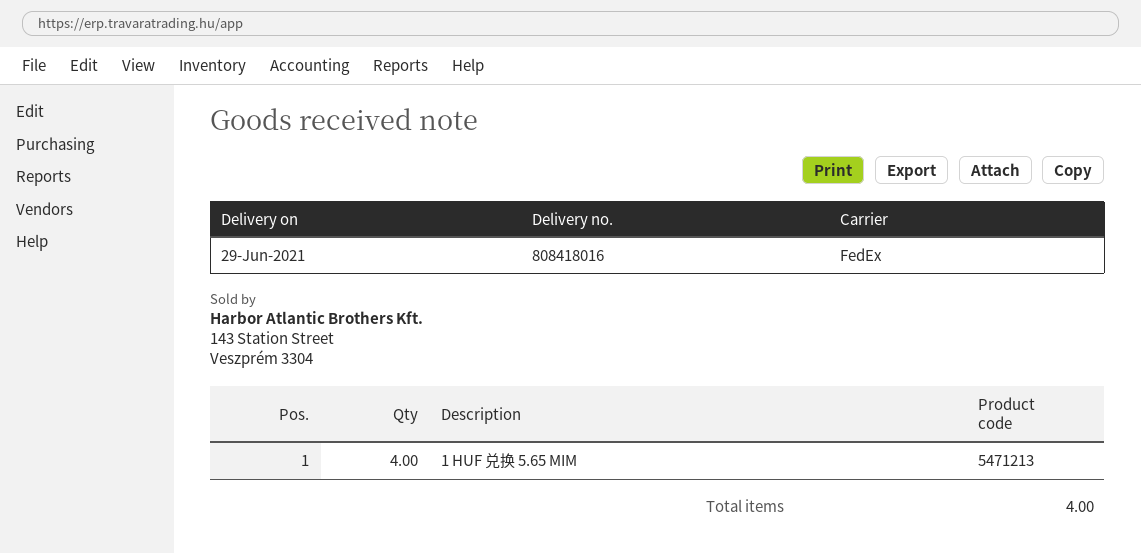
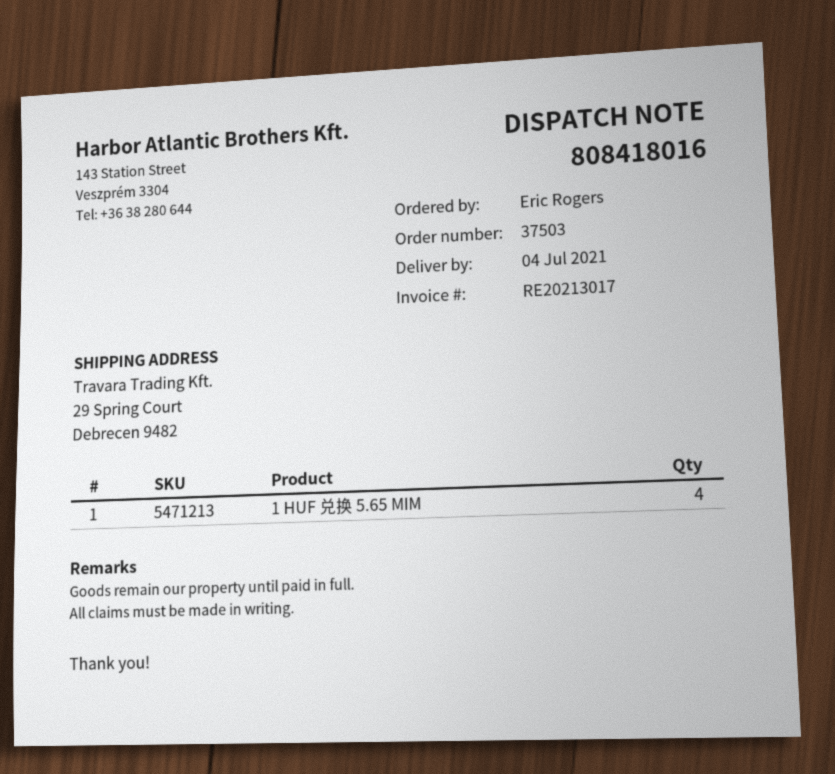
delivery date: 2021-06-29 -> 2021-07-04

